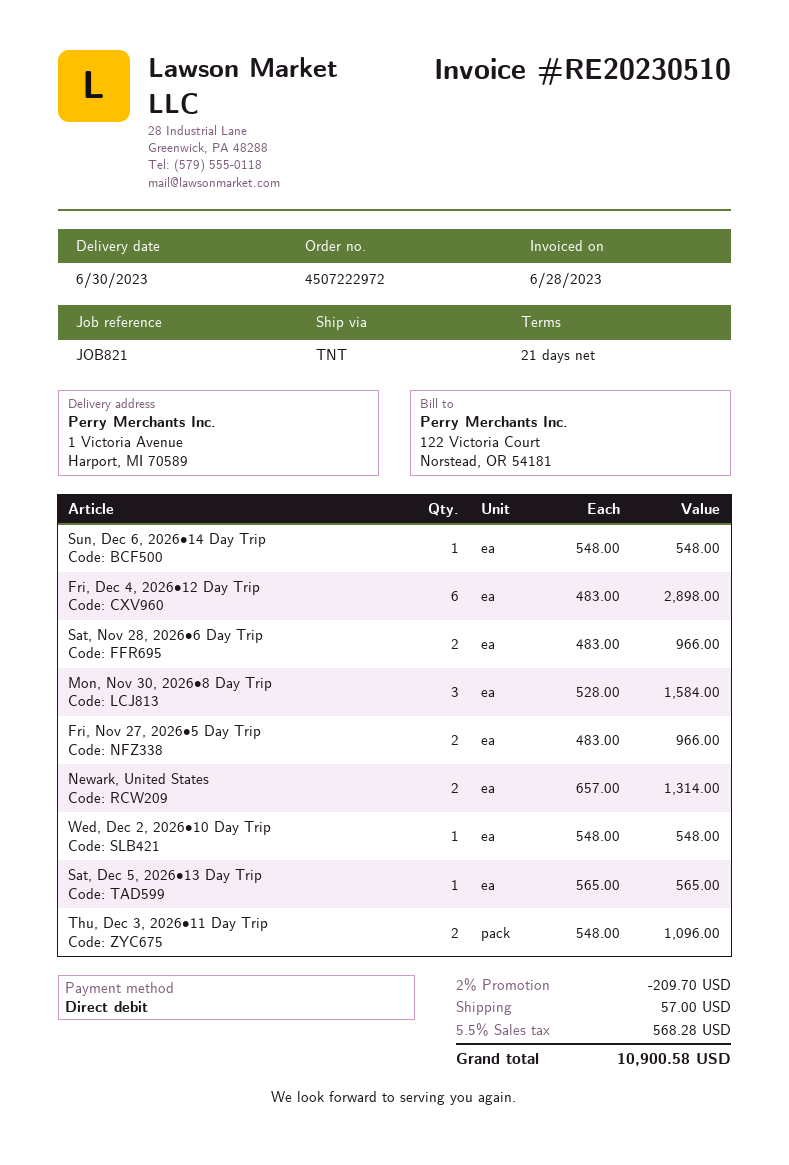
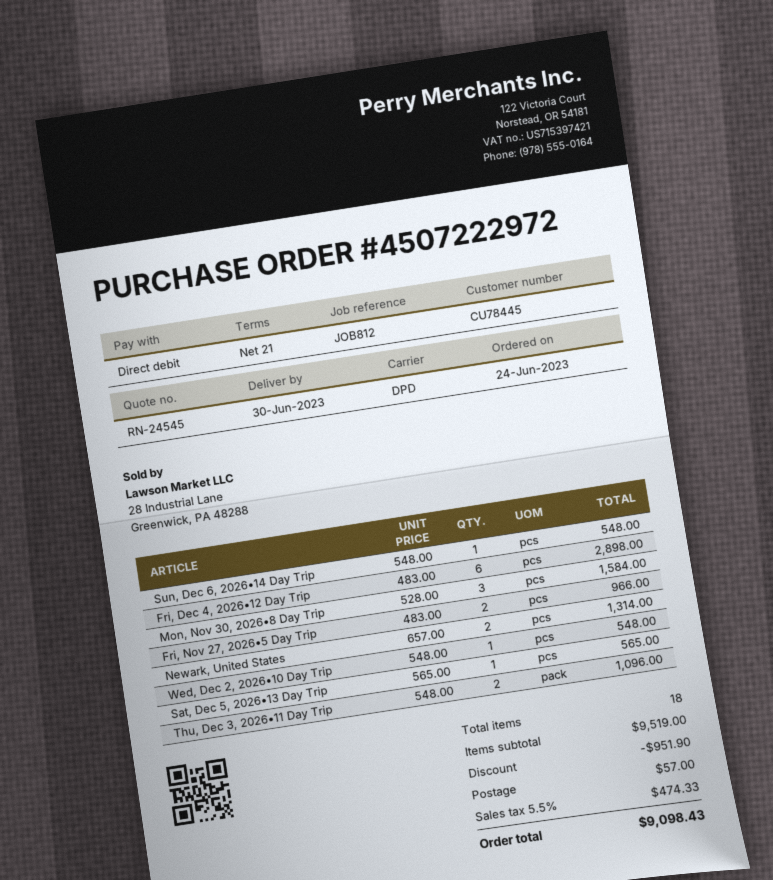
reference: JOB821 -> JOB812
shipping method: TNT -> DPD
Sat, Nov 28, 2026•6 Day Trip: 2 x 483.00 = 966.00 -> none
discount: 209.70 -> 951.90
tax: 5.5% = 568.28 -> 5.5% = 474.33
total: 10900.58 -> 9098.43

